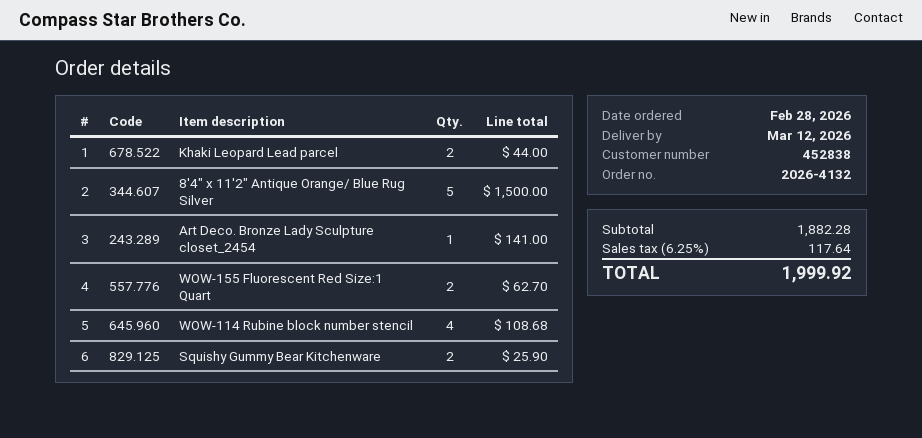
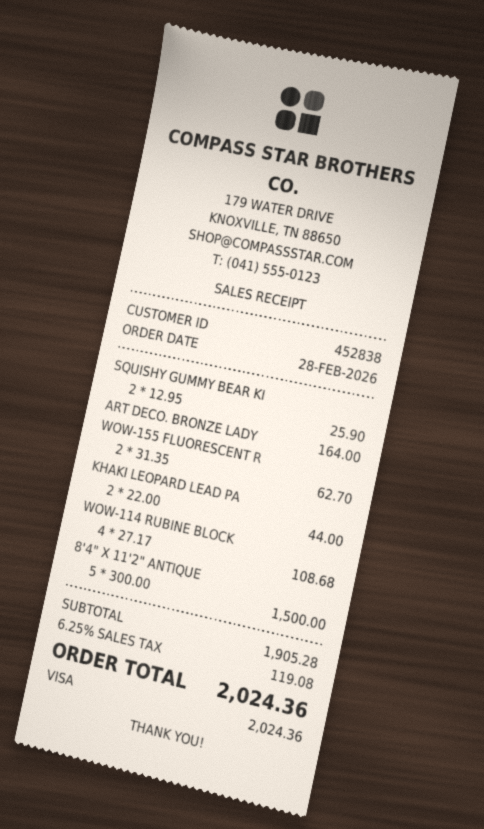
Art Deco. Bronze Lady Sculpture closet_2454: 1 for 141.00 -> 1 for 164.00
subtotal: 1882.28 -> 1905.28
tax: 6.25% = 117.64 -> 6.25% = 119.08
total: 1999.92 -> 2024.36

